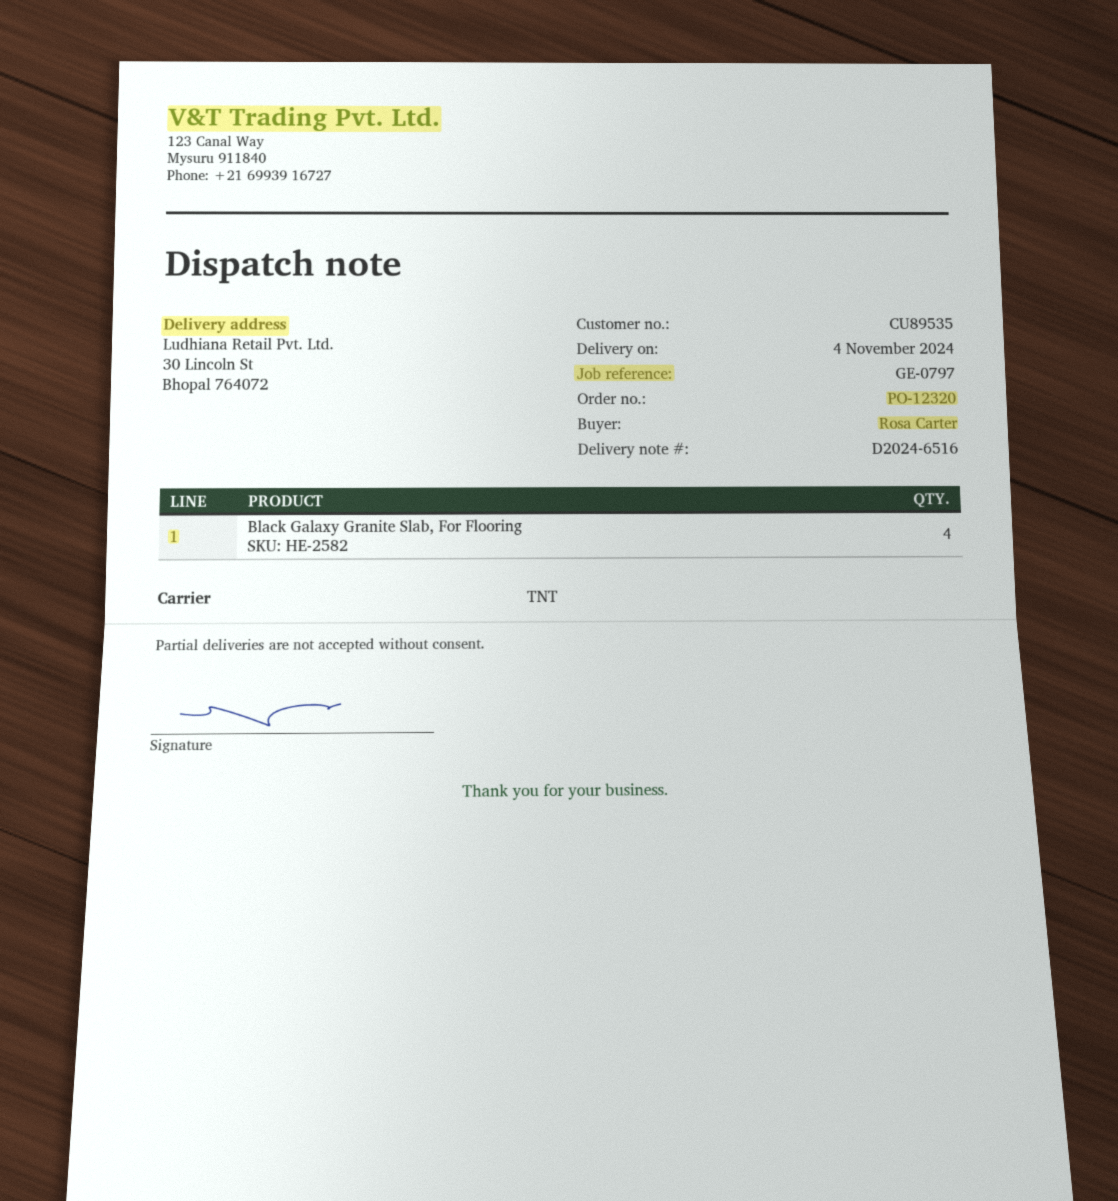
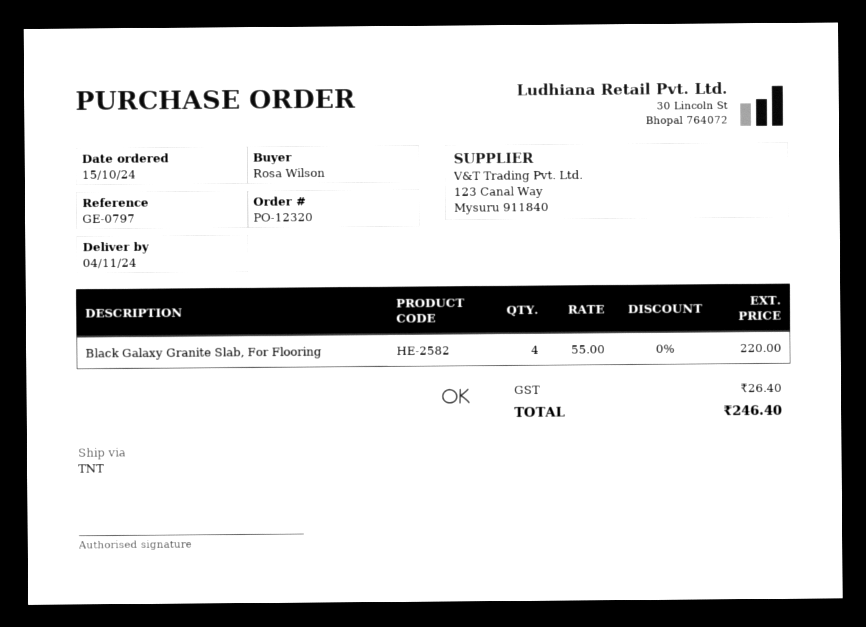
ordered by: Rosa Carter -> Rosa Wilson

